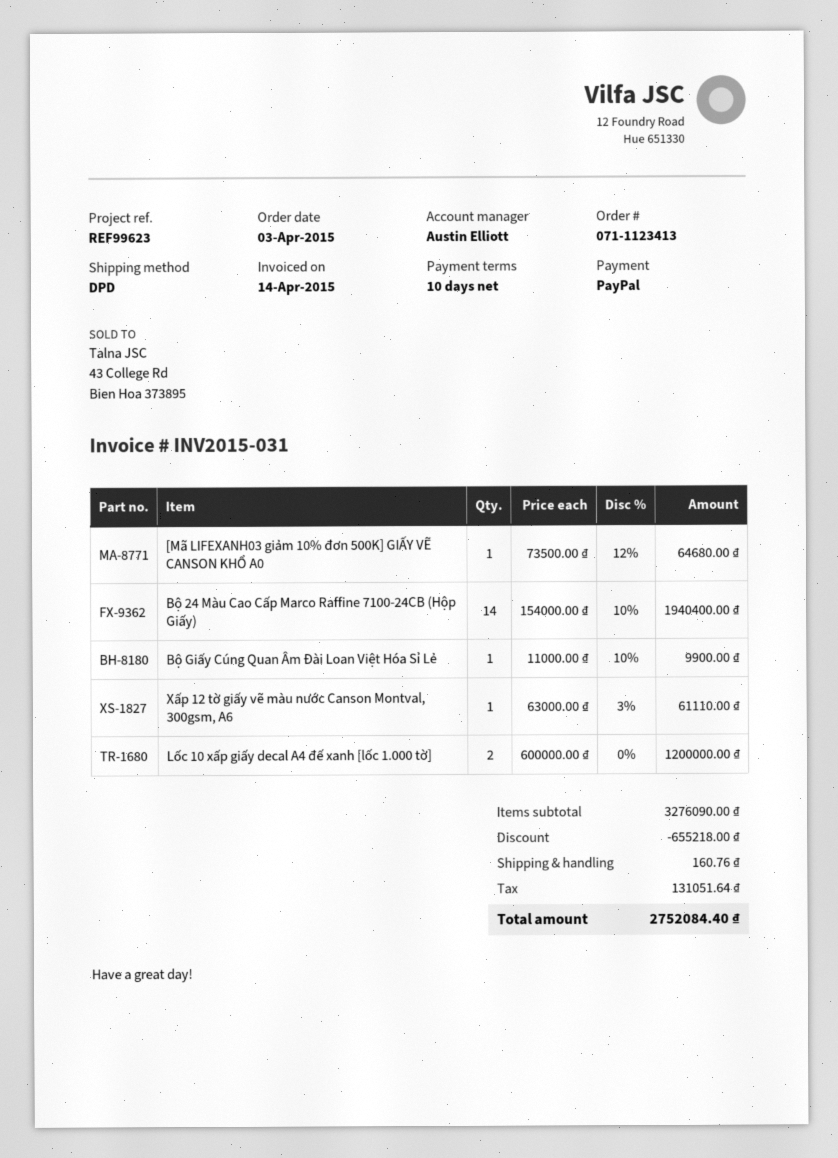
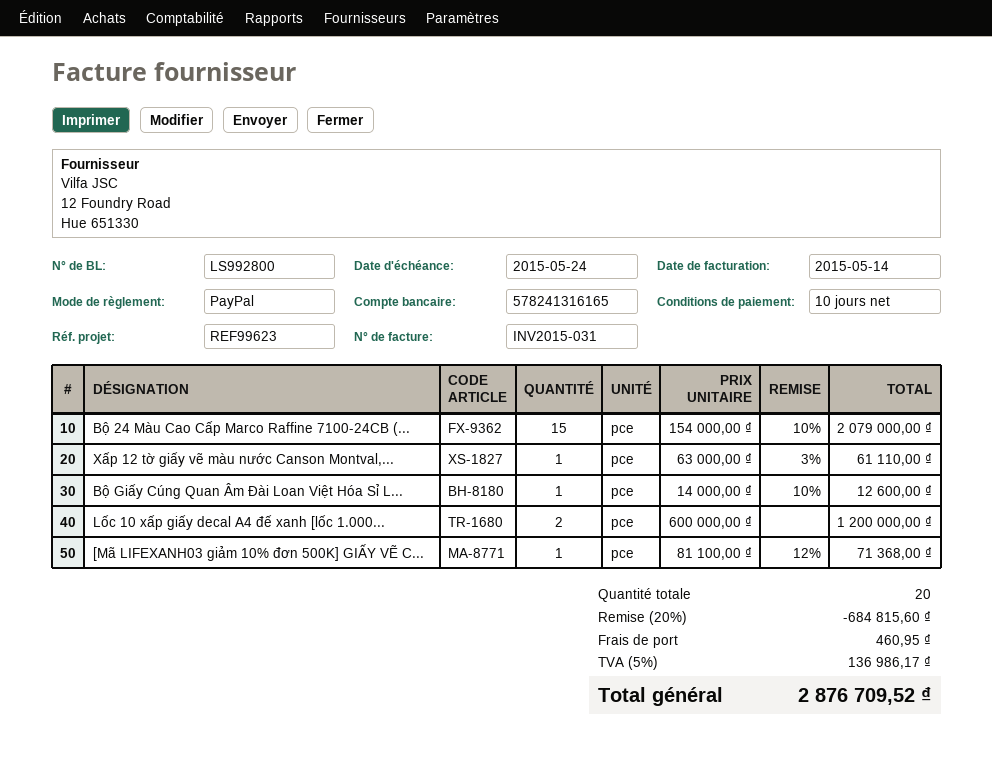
invoice date: 2015-04-14 -> 2015-05-14
[Mã LIFEXANH03 giảm 10% đơn 500K] GIẤY VẼ CANSON KHỔ A0: 1 x 73500.00 - 12% = 64680.00 -> 1 x 81100.00 - 12% = 71368.00
Bộ 24 Màu Cao Cấp Marco Raffine 7100-24CB (Hộp Giấy): 14 x 154000.00 - 10% = 1940400.00 -> 15 x 154000.00 - 10% = 2079000.00
Bộ Giấy Cúng Quan Âm Đài Loan Việt Hóa Sỉ Lẻ: 1 x 11000.00 - 10% = 9900.00 -> 1 x 14000.00 - 10% = 12600.00
discount: 655218.00 -> 684815.60
shipping: 160.76 -> 460.95
tax: 131051.64 -> 136986.17
total: 2752084.40 -> 2876709.52

